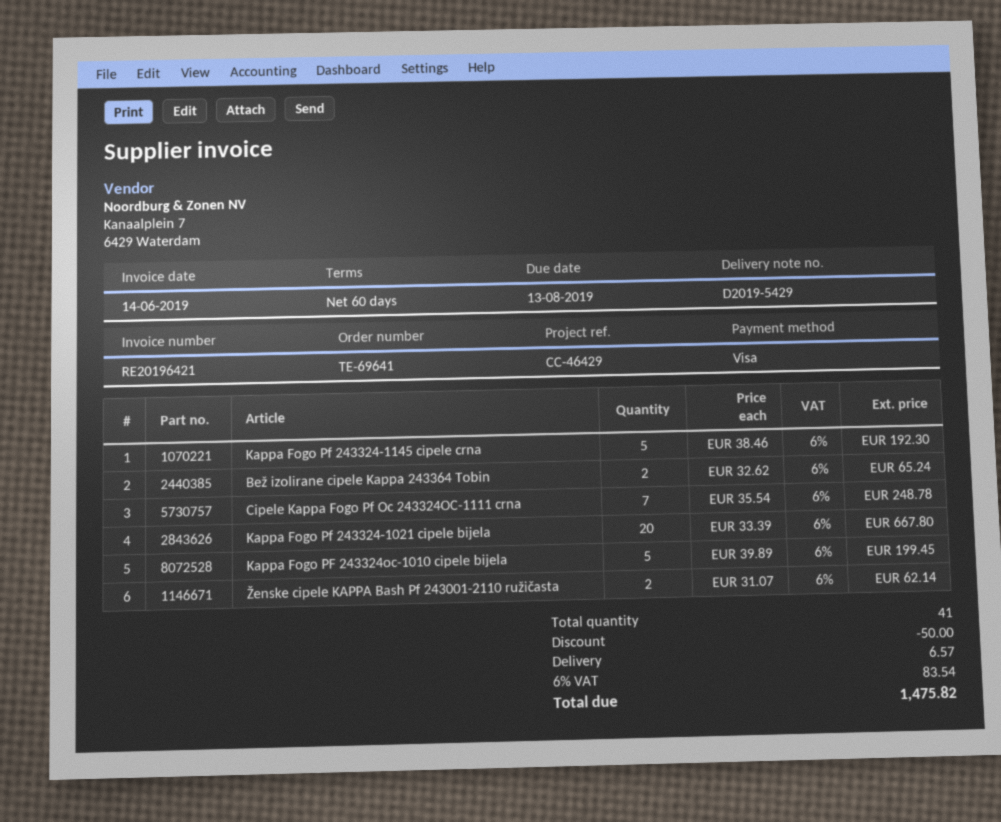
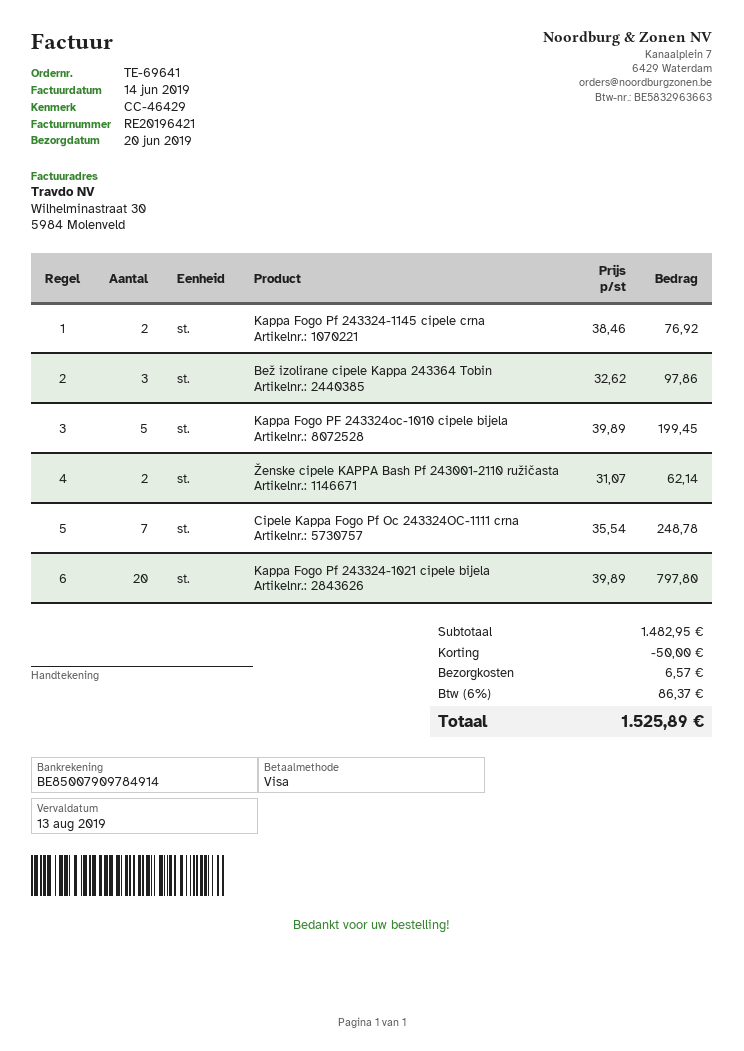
Kappa Fogo Pf 243324-1145 cipele crna: 5 x 38.46 = 192.30 -> 2 x 38.46 = 76.92
Bež izolirane cipele Kappa 243364 Tobin: 2 x 32.62 = 65.24 -> 3 x 32.62 = 97.86
Kappa Fogo Pf 243324-1021 cipele bijela: 20 x 33.39 = 667.80 -> 20 x 39.89 = 797.80
tax: 6% = 83.54 -> 6% = 86.37
total: 1475.82 -> 1525.89

